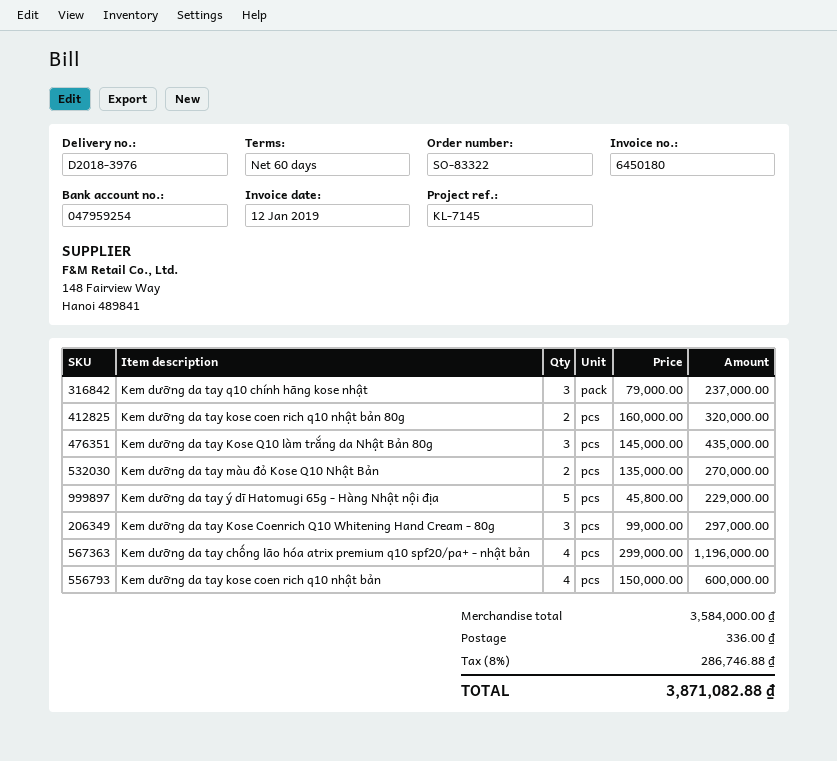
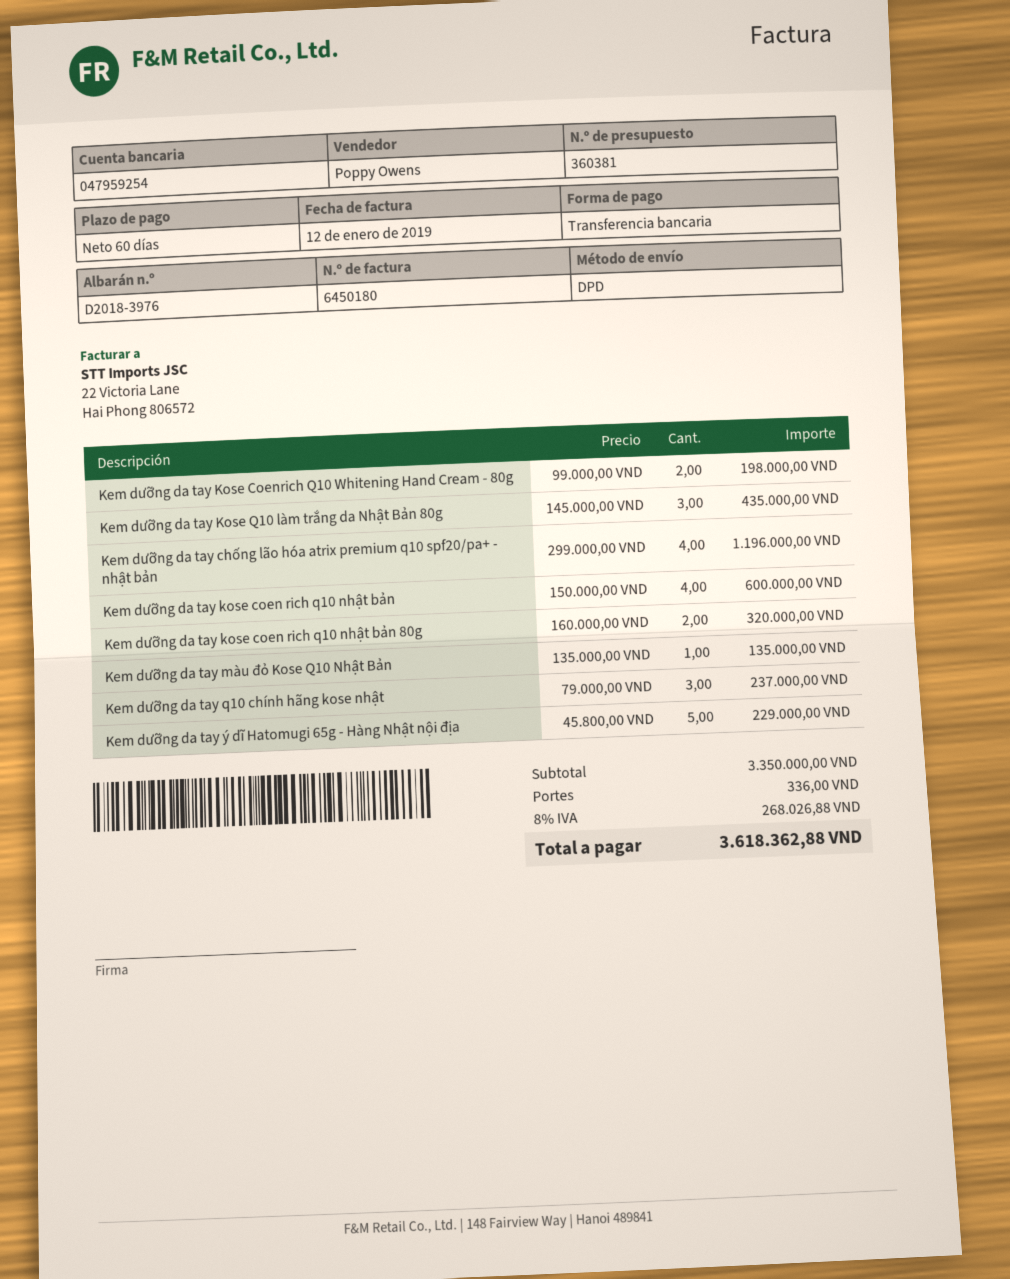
Kem dưỡng da tay màu đỏ Kose Q10 Nhật Bản: 2 x 135000.00 = 270000.00 -> 1 x 135000.00 = 135000.00
Kem dưỡng da tay Kose Coenrich Q10 Whitening Hand Cream - 80g: 3 x 99000.00 = 297000.00 -> 2 x 99000.00 = 198000.00
subtotal: 3584000.00 -> 3350000.00
tax: 8% = 286746.88 -> 8% = 268026.88
total: 3871082.88 -> 3618362.88

